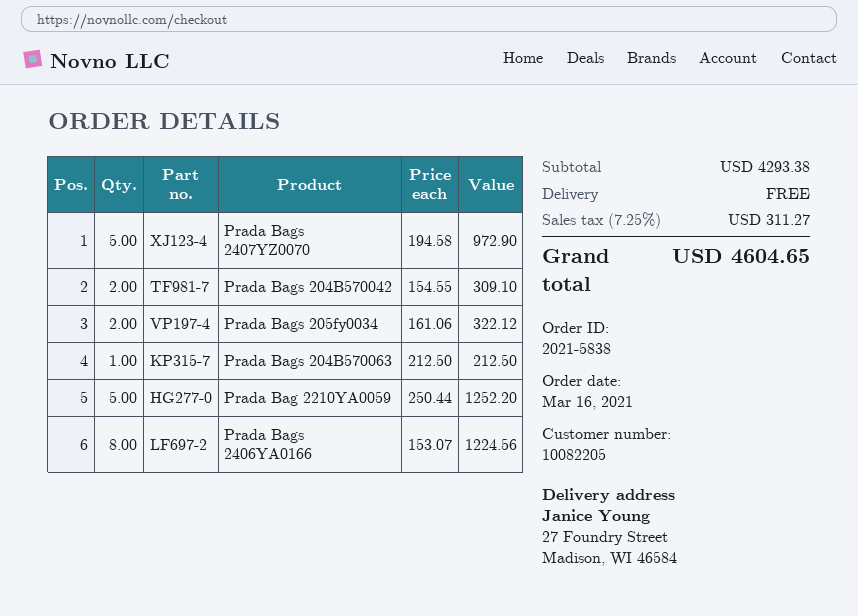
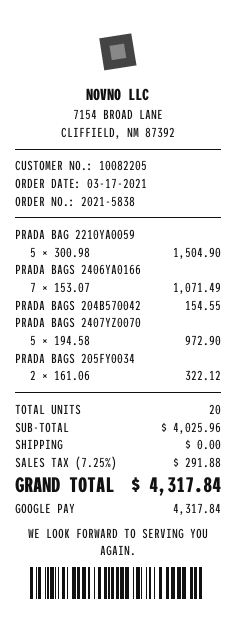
order date: 2021-03-16 -> 2021-03-17
Prada Bags 204B570042: 2 x 154.55 = 309.10 -> 1 x 154.55 = 154.55
Prada Bags 204B570063: 1 x 212.50 = 212.50 -> none
Prada Bag 2210YA0059: 5 x 250.44 = 1252.20 -> 5 x 300.98 = 1504.90
Prada Bags 2406YA0166: 8 x 153.07 = 1224.56 -> 7 x 153.07 = 1071.49
subtotal: 4293.38 -> 4025.96
tax: 7.25% = 311.27 -> 7.25% = 291.88
total: 4604.65 -> 4317.84

